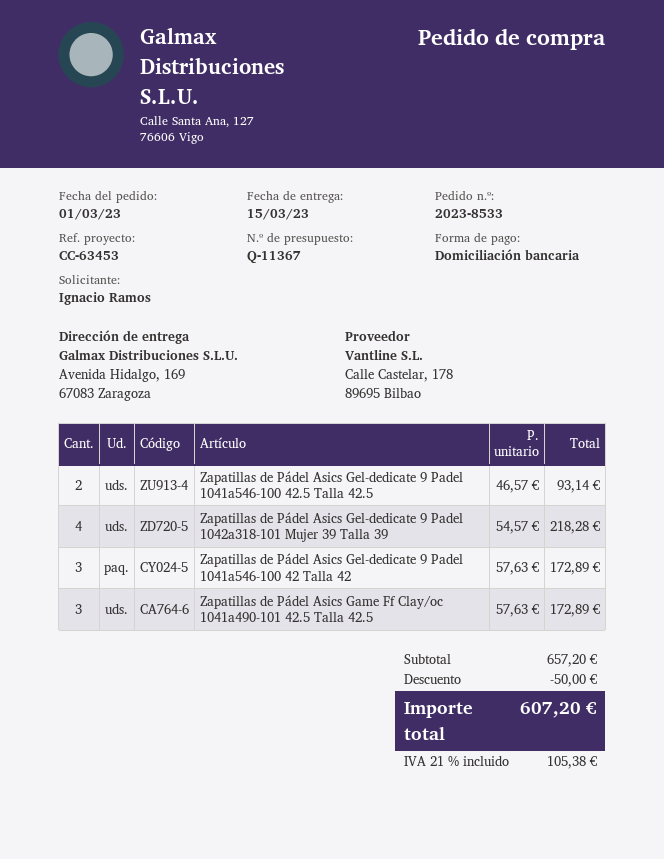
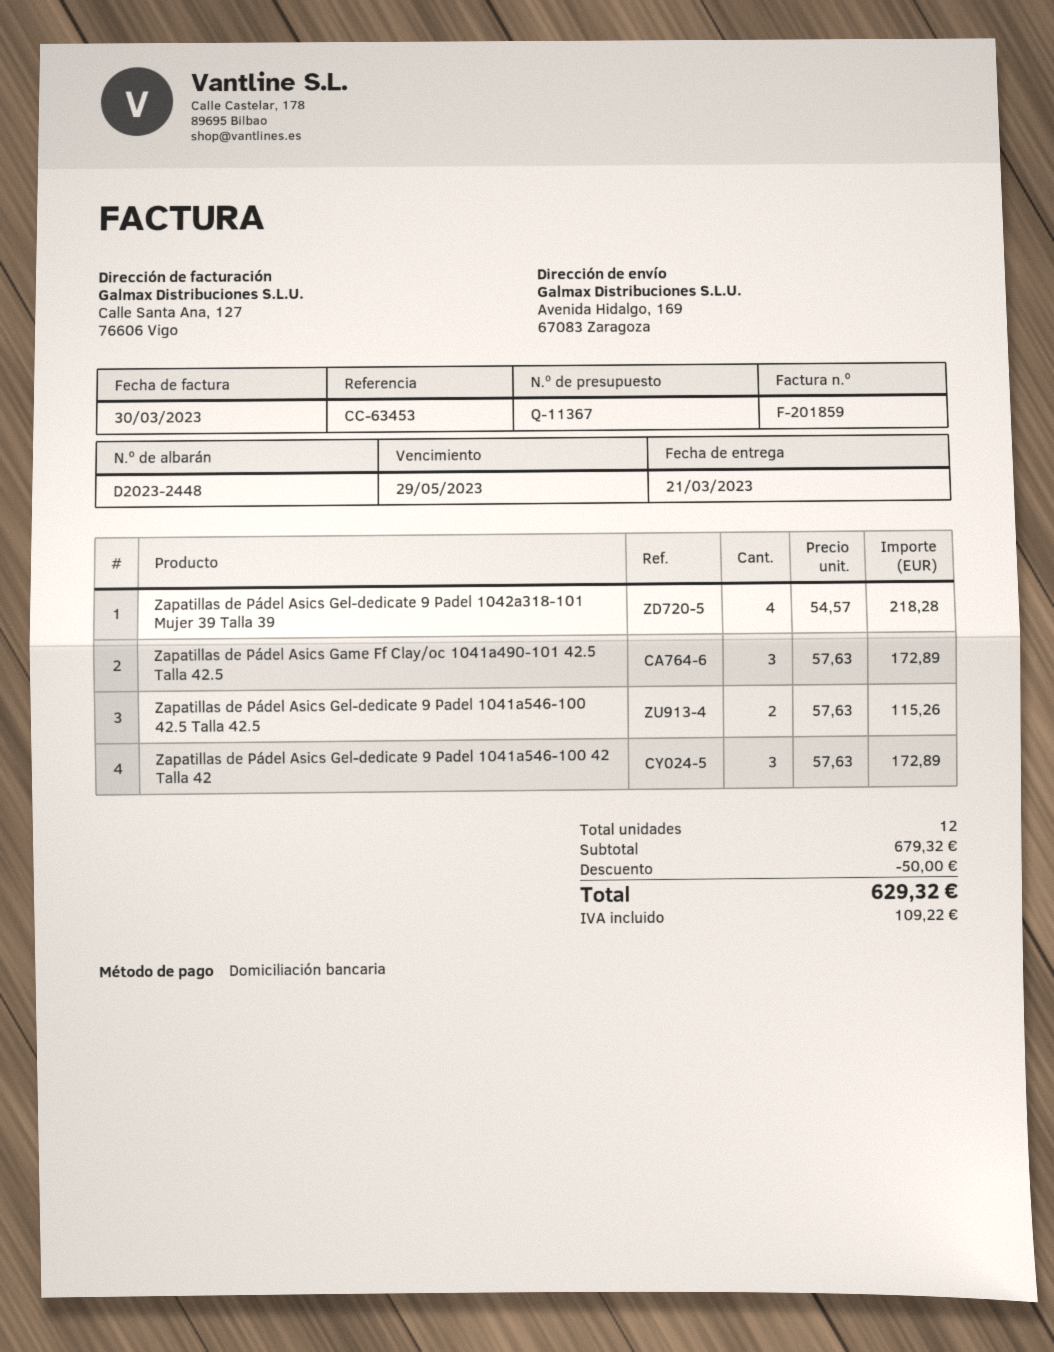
delivery date: 2023-03-15 -> 2023-03-21
Zapatillas de Pádel Asics Gel-dedicate 9 Padel 1041a546-100 42.5 Talla 42.5: 2 x 46.57 = 93.14 -> 2 x 57.63 = 115.26
subtotal: 657.20 -> 679.32
tax: 105.38 -> 109.22
total: 607.20 -> 629.32

